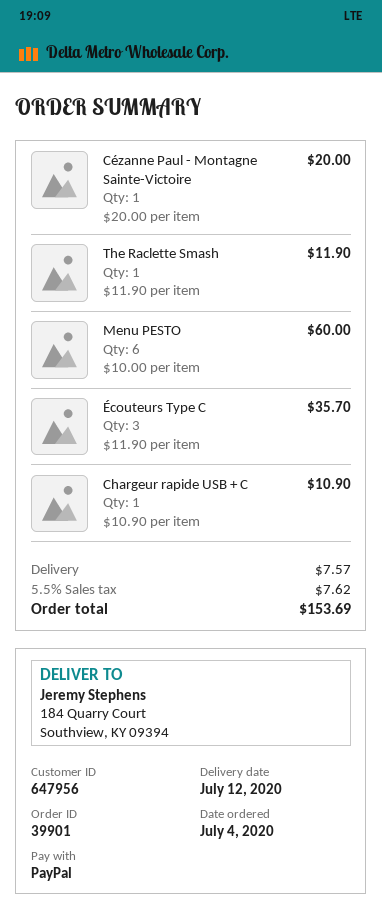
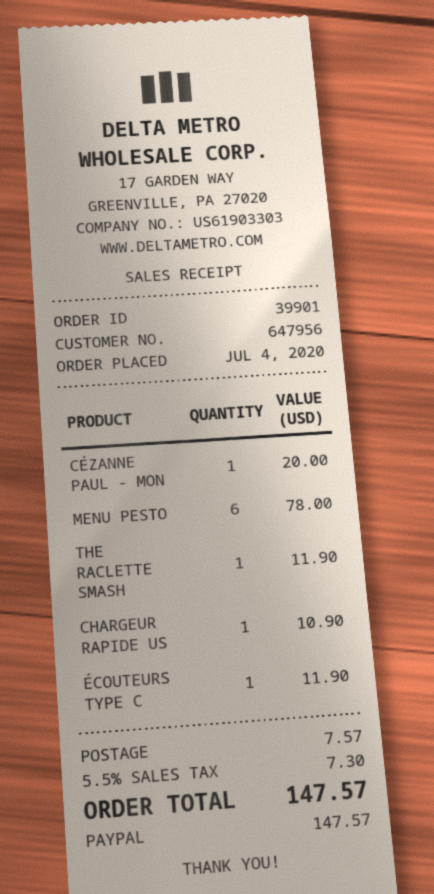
Menu PESTO: 6 for 60.00 -> 6 for 78.00
Écouteurs Type C: 3 for 35.70 -> 1 for 11.90
tax: 5.5% = 7.62 -> 5.5% = 7.30
total: 153.69 -> 147.57

